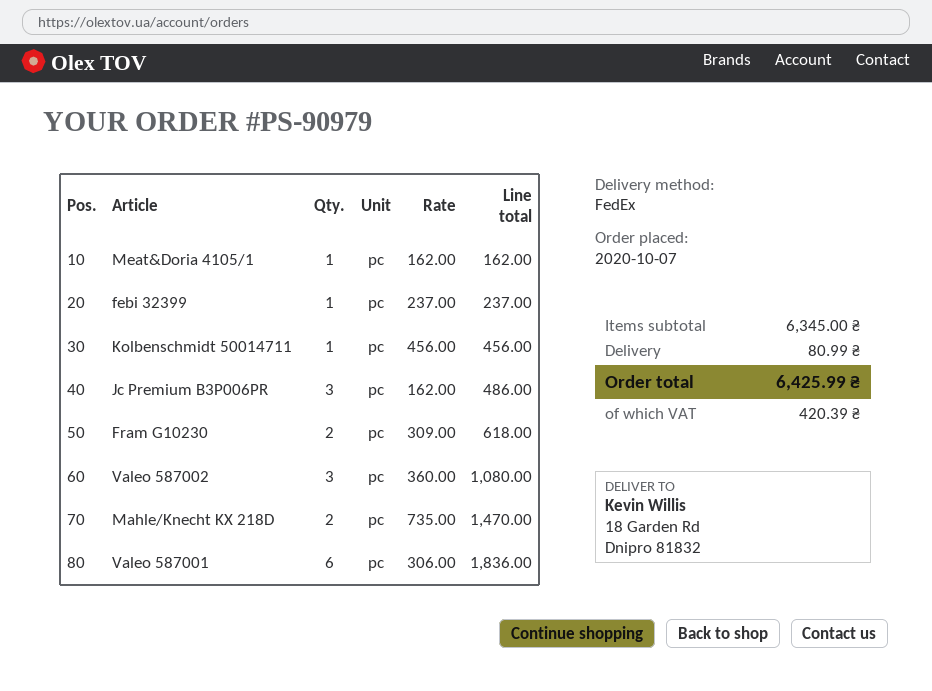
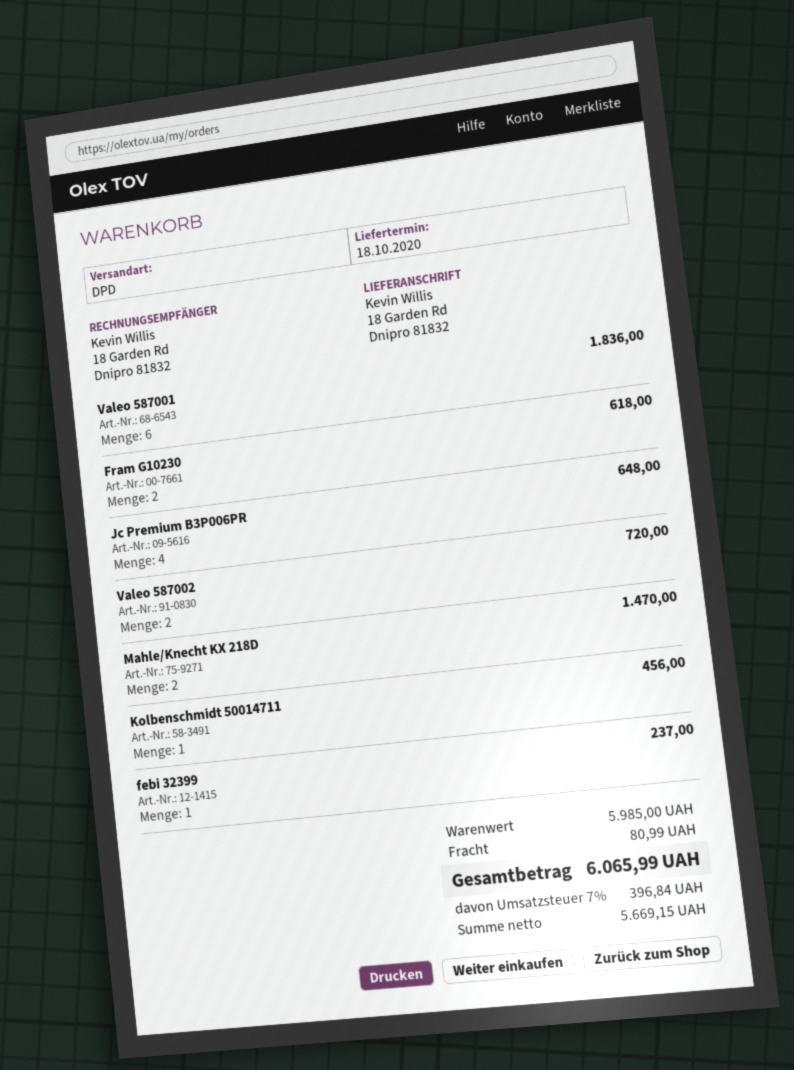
shipping method: FedEx -> DPD
Meat&Doria 4105/1: 1 for 162.00 -> none
Jc Premium B3P006PR: 3 for 486.00 -> 4 for 648.00
Valeo 587002: 3 for 1080.00 -> 2 for 720.00
subtotal: 6345.00 -> 5985.00
tax: 420.39 -> 396.84
total: 6425.99 -> 6065.99

